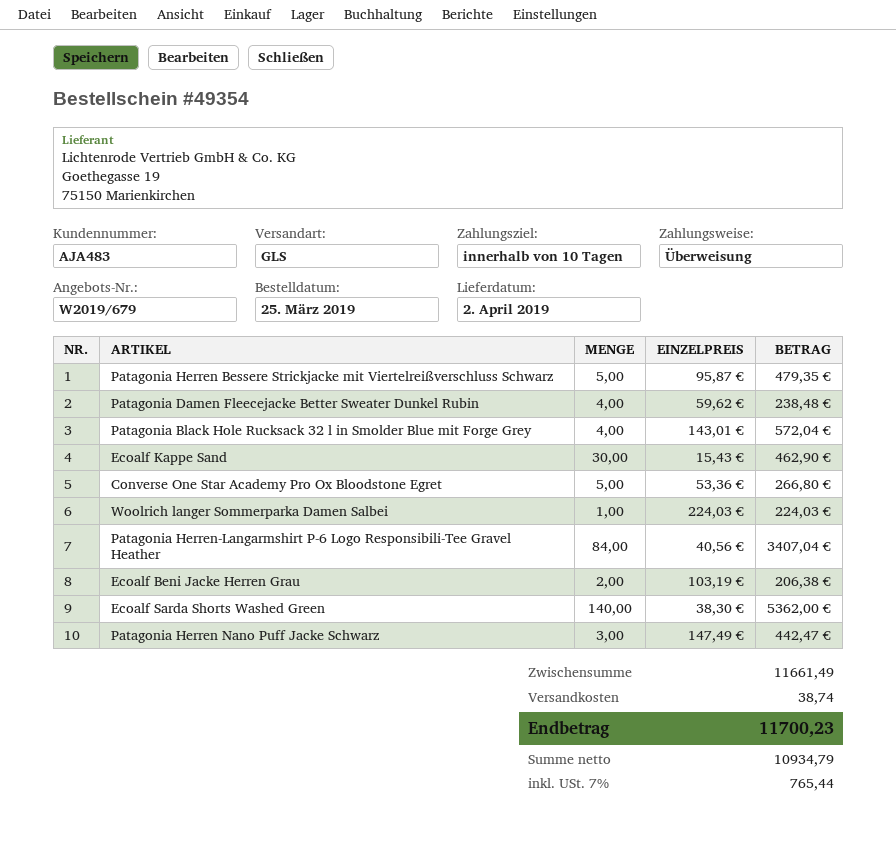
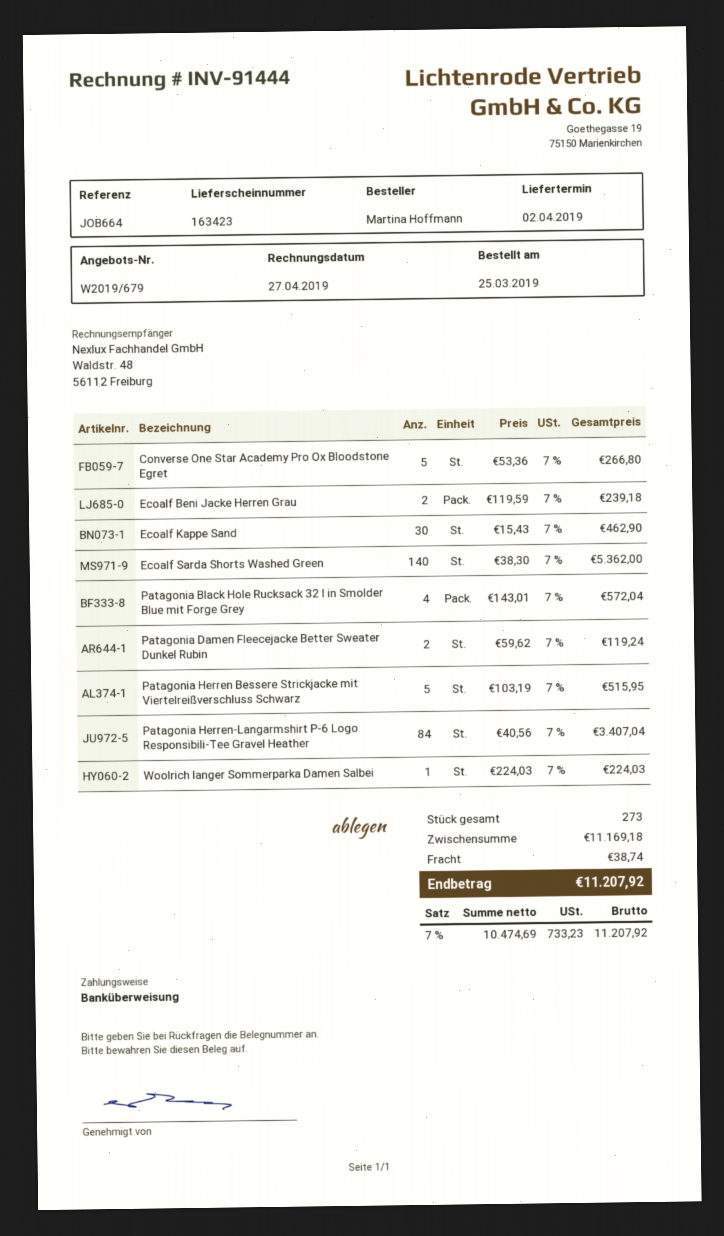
Patagonia Herren Bessere Strickjacke mit Viertelreißverschluss Schwarz: 5 x 95.87 = 479.35 -> 5 x 103.19 = 515.95
Patagonia Damen Fleecejacke Better Sweater Dunkel Rubin: 4 x 59.62 = 238.48 -> 2 x 59.62 = 119.24
Ecoalf Beni Jacke Herren Grau: 2 x 103.19 = 206.38 -> 2 x 119.59 = 239.18
Patagonia Herren Nano Puff Jacke Schwarz: 3 x 147.49 = 442.47 -> none
subtotal: 11661.49 -> 11169.18
net: 10934.79 -> 10474.69
tax: 7% = 765.44 -> 7% = 733.23
total: 11700.23 -> 11207.92

